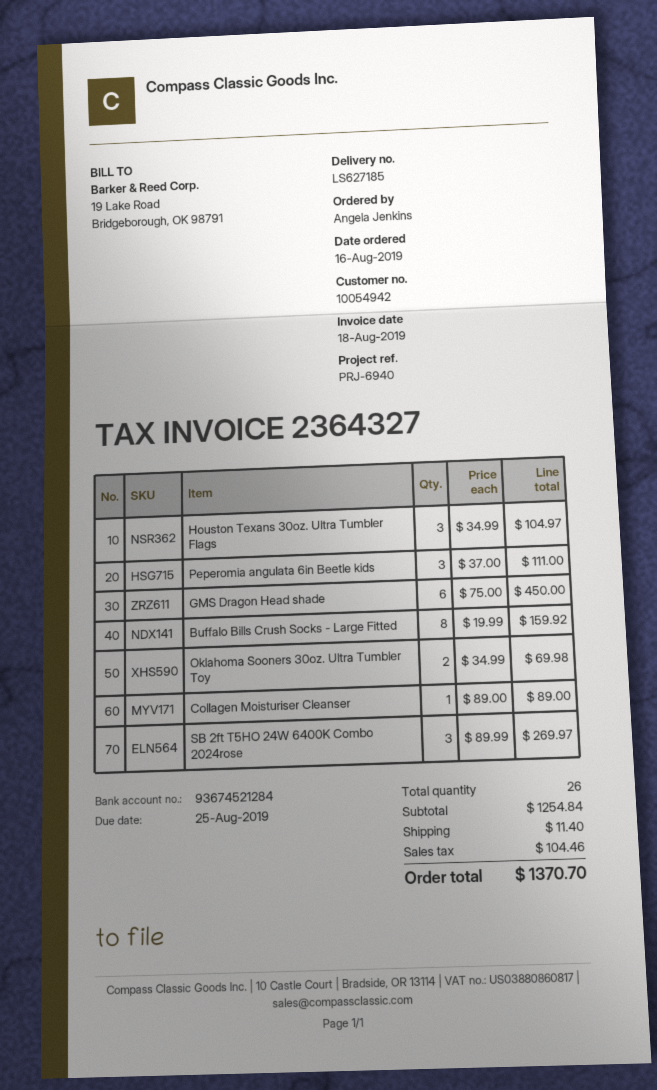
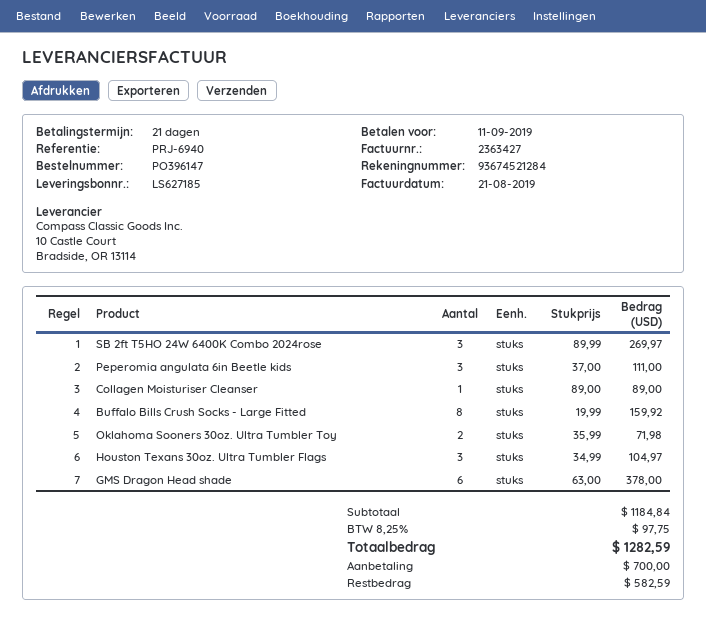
invoice number: 2364327 -> 2363427
invoice date: 2019-08-18 -> 2019-08-21
due date: 2019-08-25 -> 2019-09-11
GMS Dragon Head shade: 6 x 75.00 = 450.00 -> 6 x 63.00 = 378.00
Oklahoma Sooners 30oz. Ultra Tumbler Toy: 2 x 34.99 = 69.98 -> 2 x 35.99 = 71.98
subtotal: 1254.84 -> 1184.84
shipping: 11.40 -> none
tax: 104.46 -> 97.75
total: 1370.70 -> 1282.59

